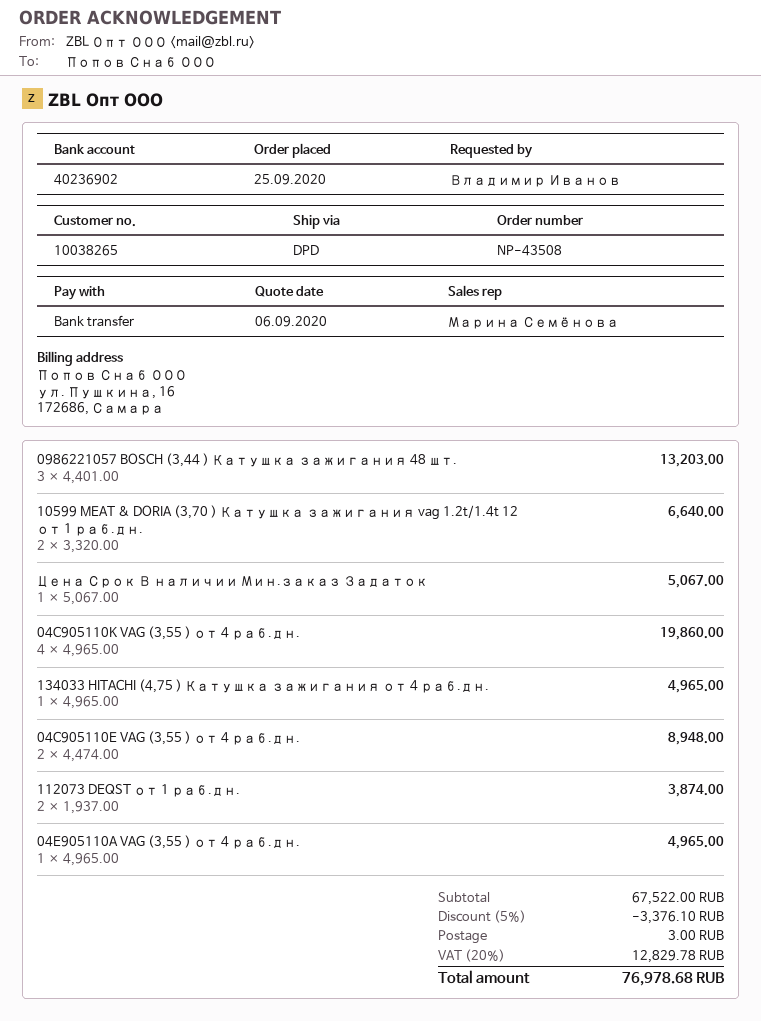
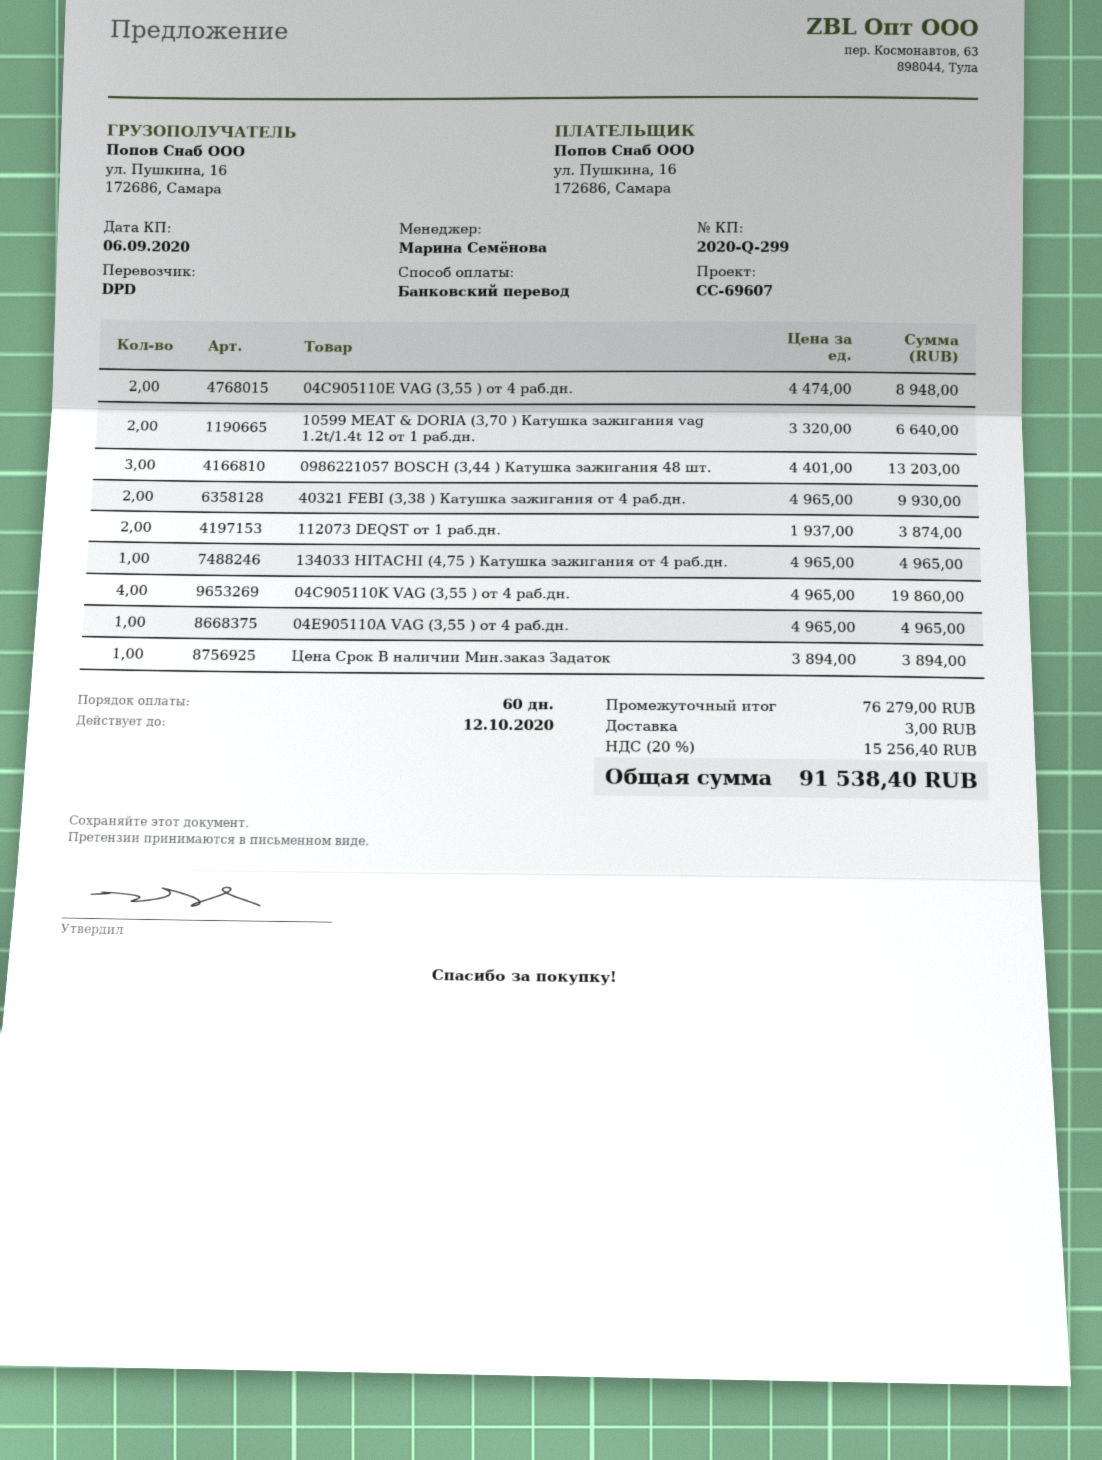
Цена Срок В наличии Мин.заказ Задаток: 1 x 5067.00 = 5067.00 -> 1 x 3894.00 = 3894.00
40321 FEBI (3,38 ) Катушка зажигания от 4 раб.дн.: none -> 2 x 4965.00 = 9930.00
subtotal: 67522.00 -> 76279.00
discount: 5% = 3376.10 -> none
tax: 20% = 12829.78 -> 20% = 15256.40
total: 76978.68 -> 91538.40

